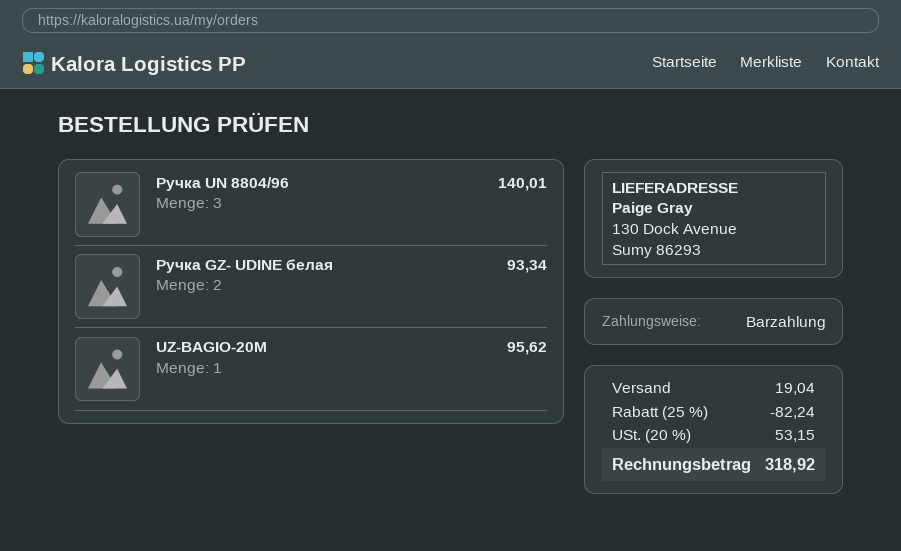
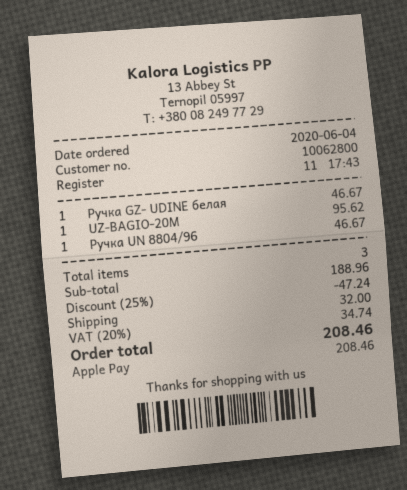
payment method: cash -> Apple Pay
Ручка UN 8804/96: 3 for 140.01 -> 1 for 46.67
Ручка GZ- UDINE белая: 2 for 93.34 -> 1 for 46.67
discount: 25% = 82.24 -> 25% = 47.24
shipping: 19.04 -> 32.00
tax: 20% = 53.15 -> 20% = 34.74
total: 318.92 -> 208.46

